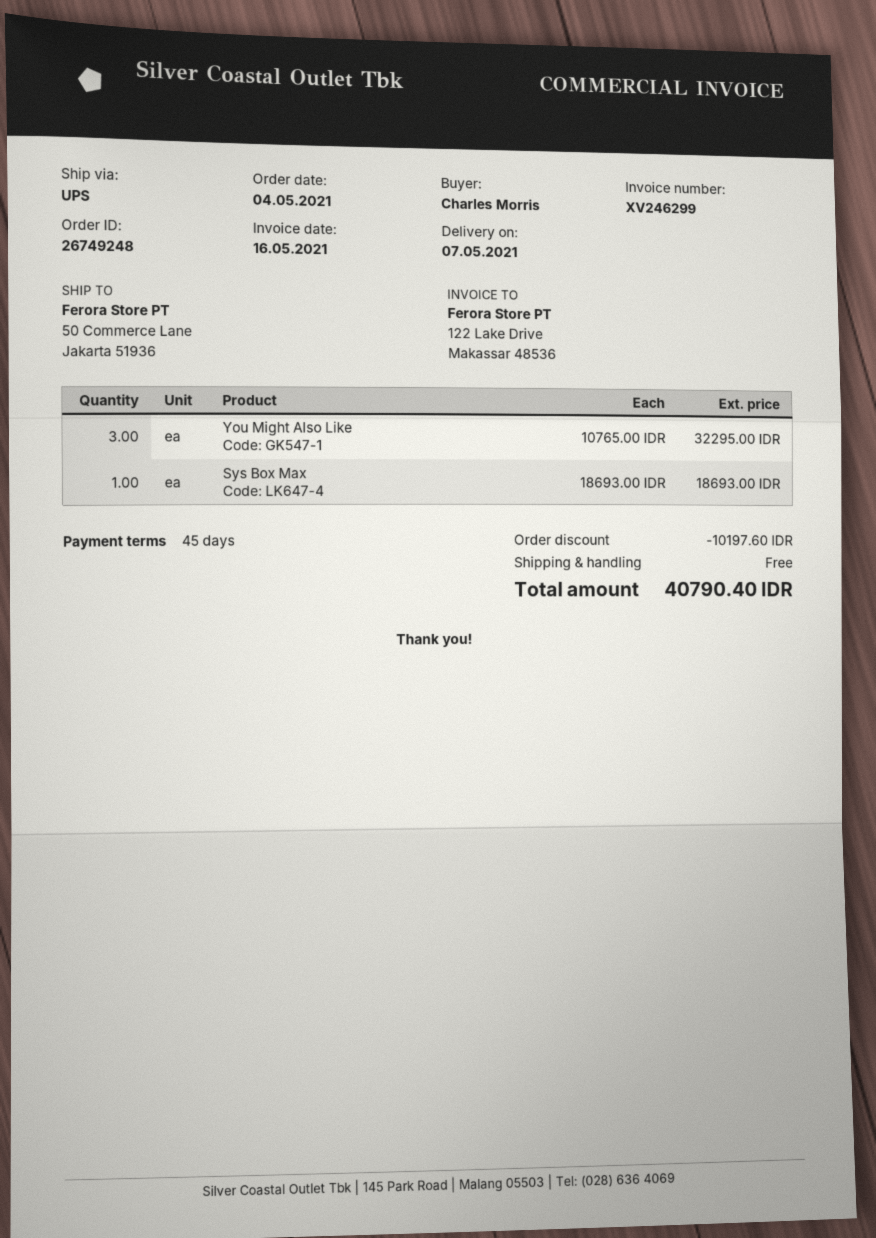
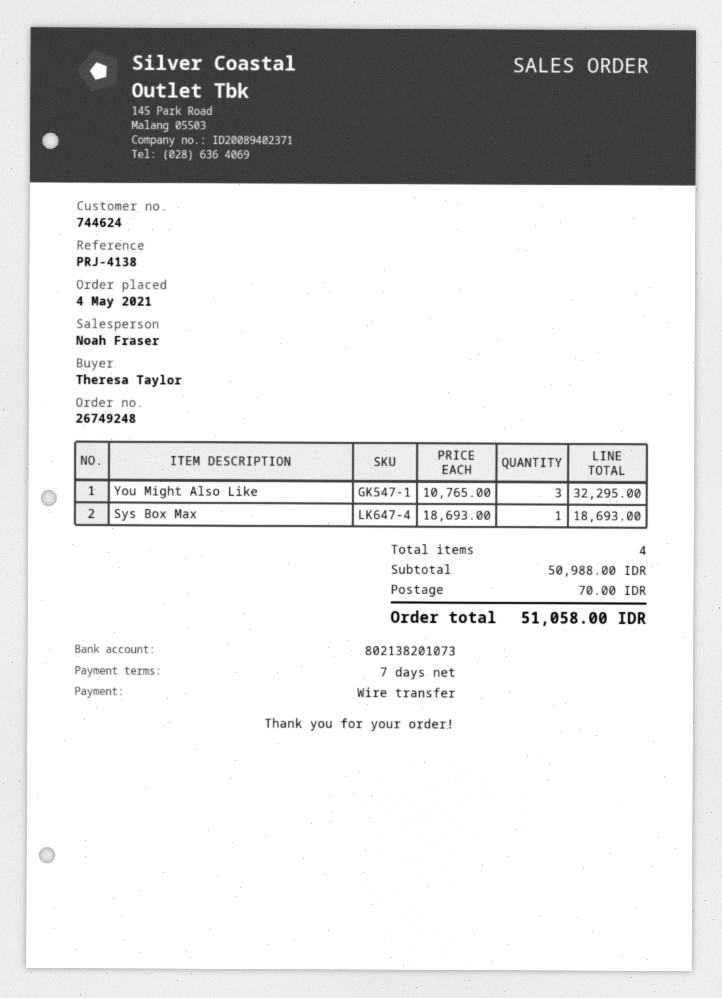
payment terms: 45 days -> 7 days
ordered by: Charles Morris -> Theresa Taylor
discount: 10197.60 -> none
shipping: 0.00 -> 70.00
total: 40790.40 -> 51058.00

